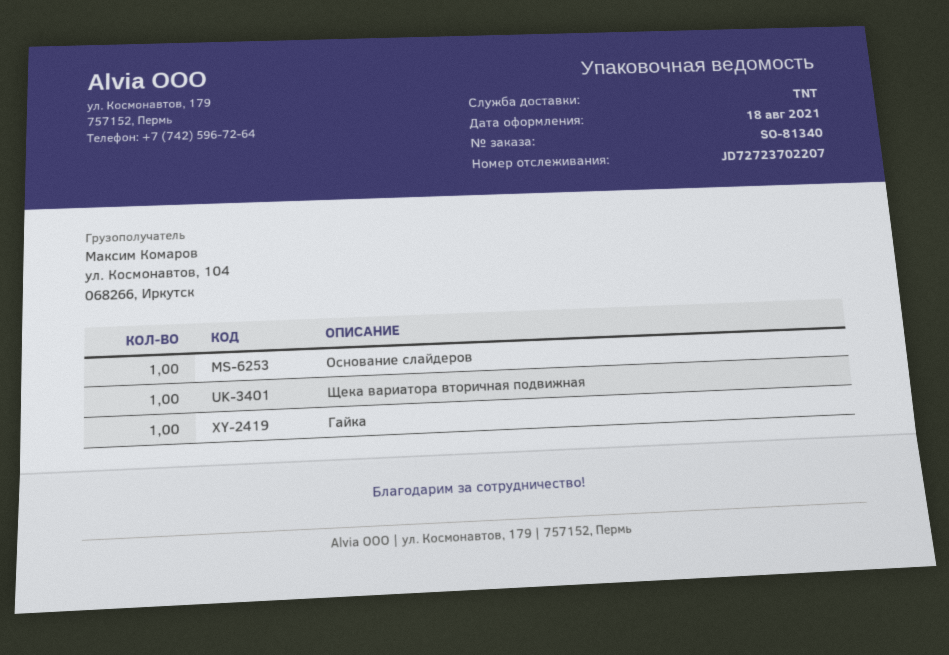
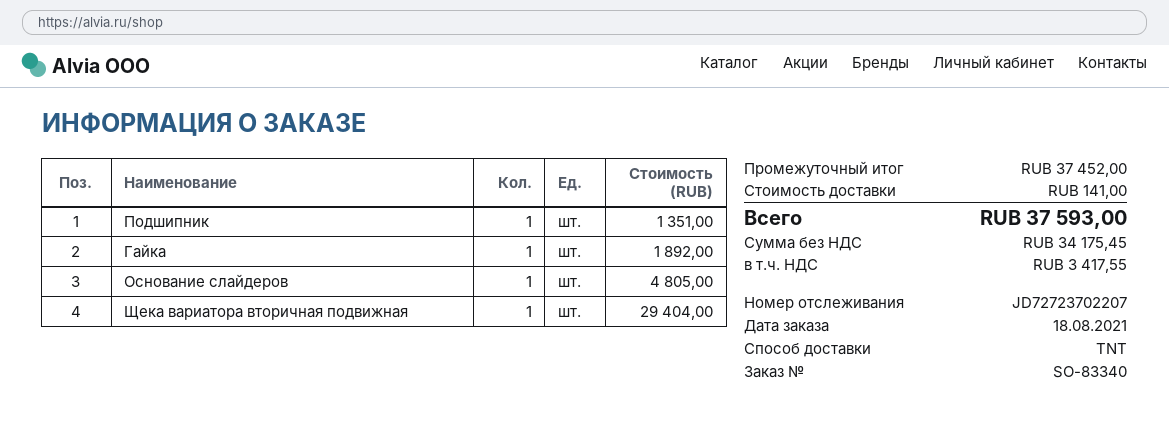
order number: SO-81340 -> SO-83340
Подшипник: none -> 1

